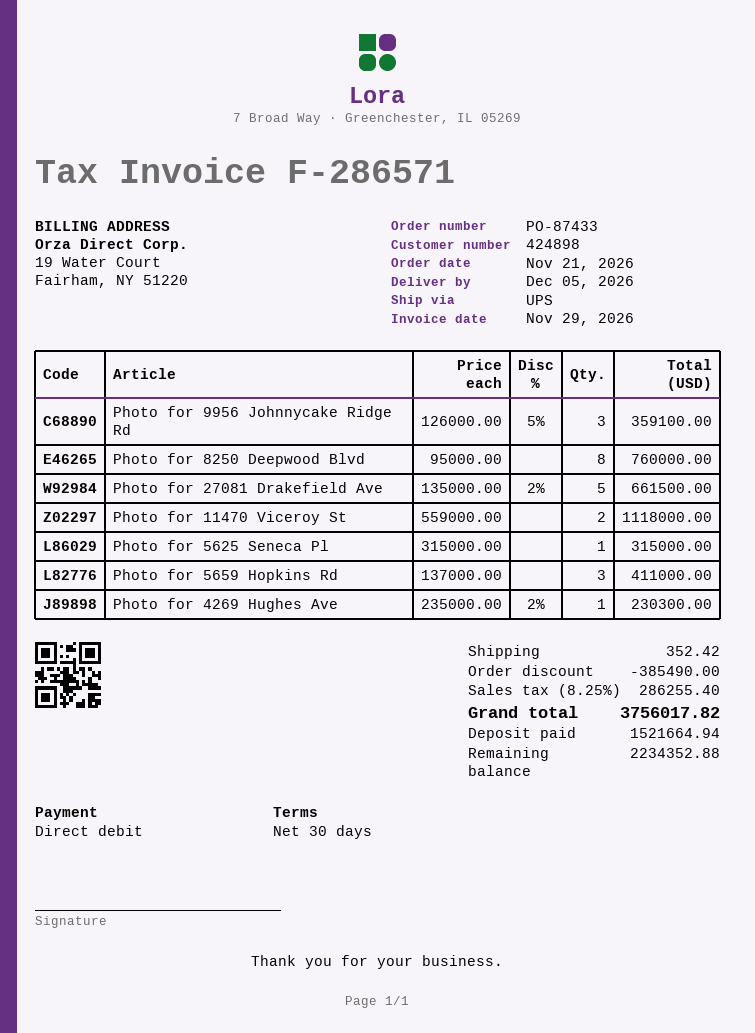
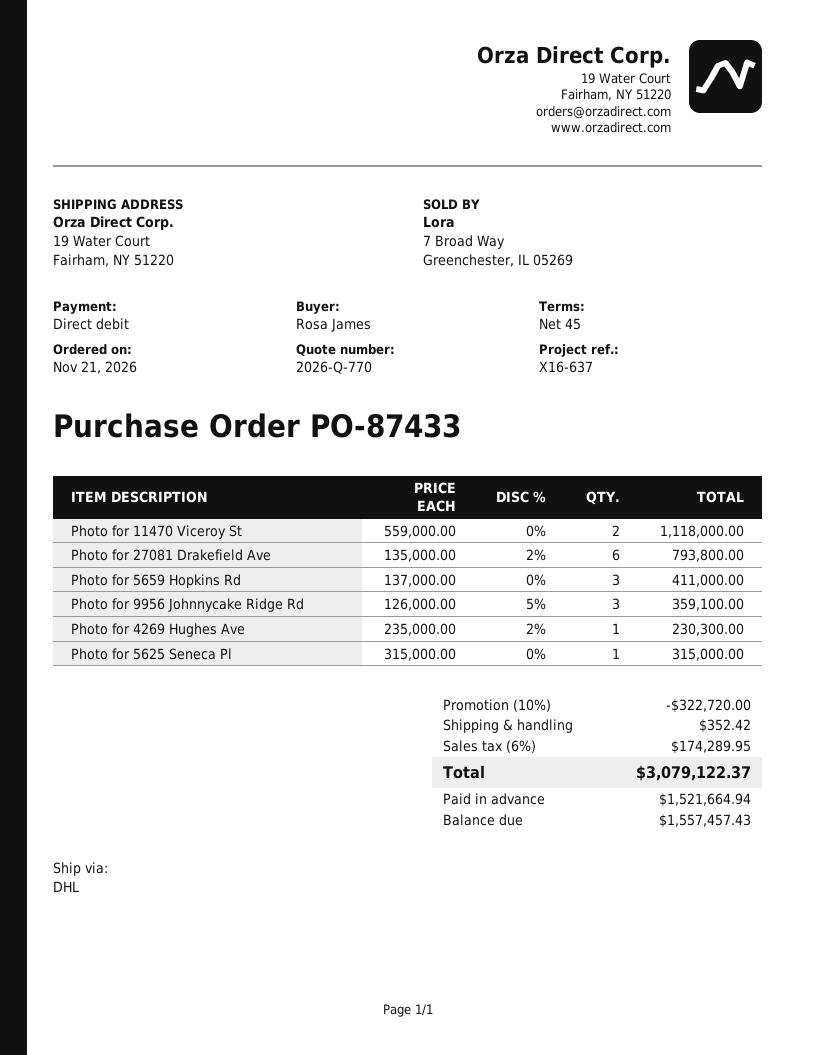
payment terms: 30 days -> 45 days
shipping method: UPS -> DHL
Photo for 8250 Deepwood Blvd: 8 x 95000.00 = 760000.00 -> none
Photo for 27081 Drakefield Ave: 5 x 135000.00 - 2% = 661500.00 -> 6 x 135000.00 - 2% = 793800.00
discount: 385490.00 -> 322720.00
tax: 8.25% = 286255.40 -> 6% = 174289.95
total: 3756017.82 -> 3079122.37
balance: 2234352.88 -> 1557457.43

